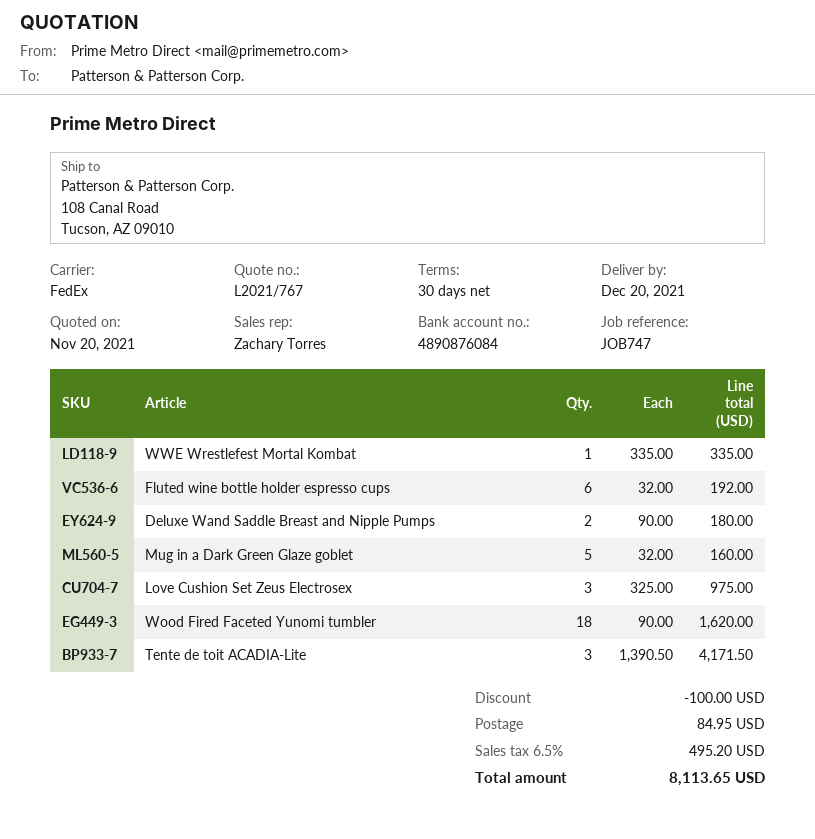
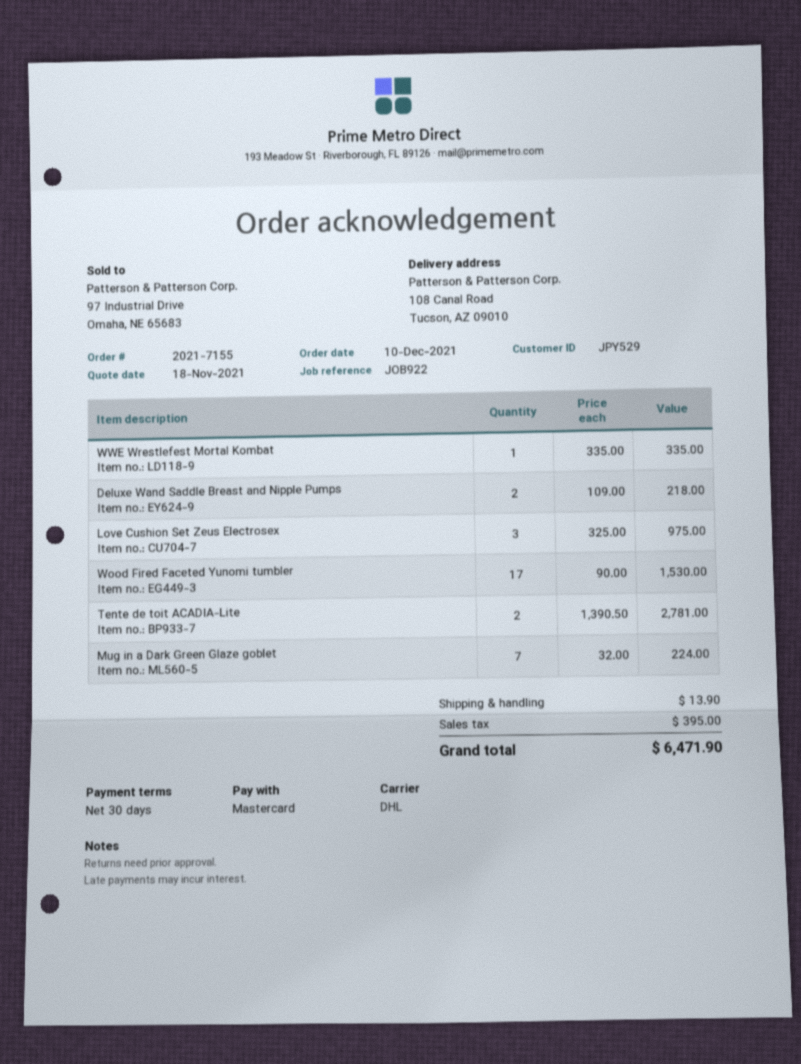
quote date: 2021-11-20 -> 2021-11-18
reference: JOB747 -> JOB922
shipping method: FedEx -> DHL
Fluted wine bottle holder espresso cups: 6 x 32.00 = 192.00 -> none
Deluxe Wand Saddle Breast and Nipple Pumps: 2 x 90.00 = 180.00 -> 2 x 109.00 = 218.00
Mug in a Dark Green Glaze goblet: 5 x 32.00 = 160.00 -> 7 x 32.00 = 224.00
Wood Fired Faceted Yunomi tumbler: 18 x 90.00 = 1620.00 -> 17 x 90.00 = 1530.00
Tente de toit ACADIA-Lite: 3 x 1390.50 = 4171.50 -> 2 x 1390.50 = 2781.00
discount: 100.00 -> none
shipping: 84.95 -> 13.90
tax: 495.20 -> 395.00
total: 8113.65 -> 6471.90

